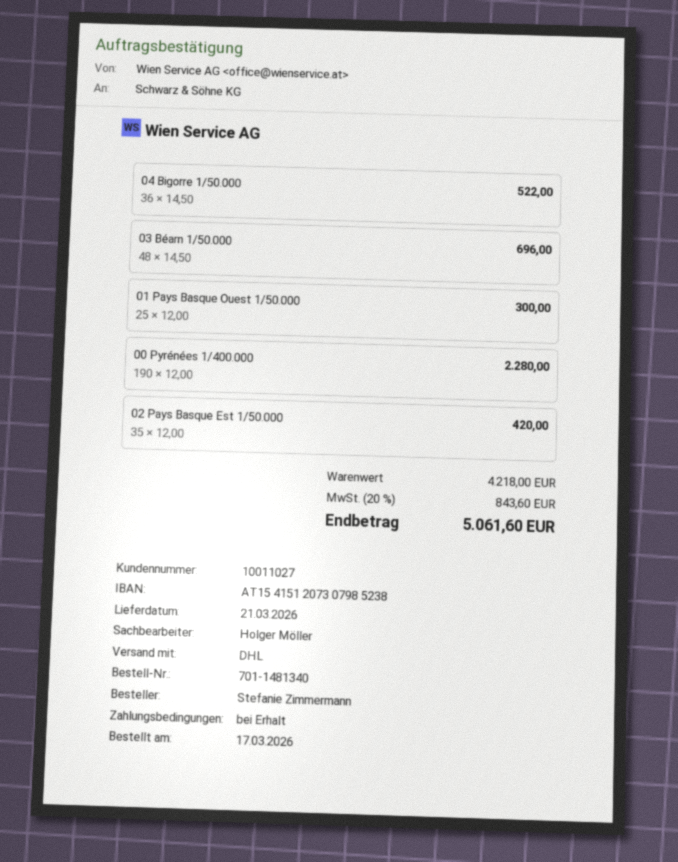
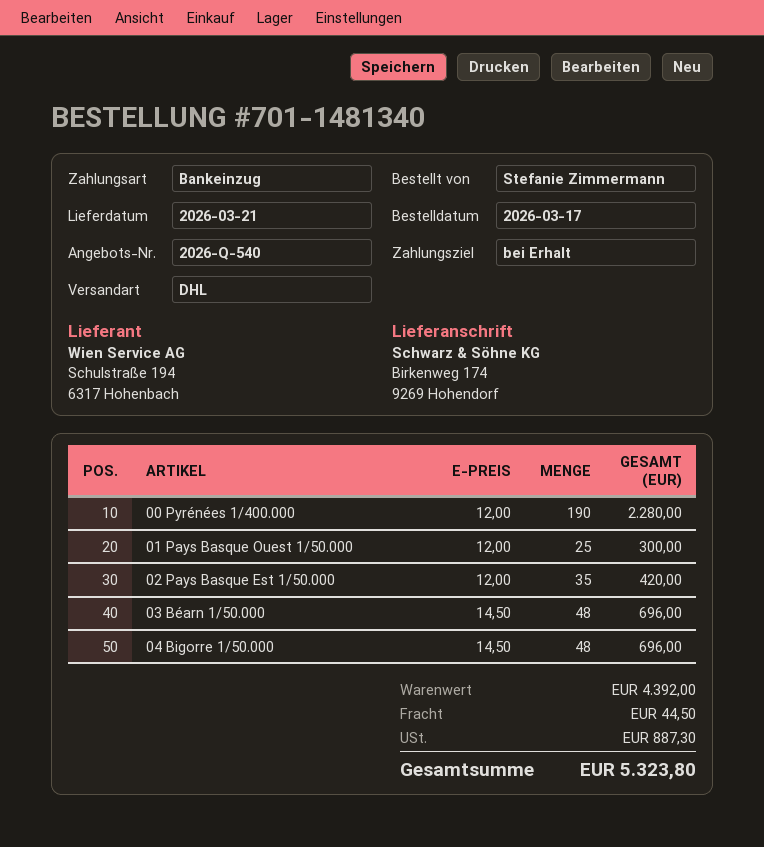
04 Bigorre 1/50.000: 36 x 14.50 = 522.00 -> 48 x 14.50 = 696.00
subtotal: 4218.00 -> 4392.00
shipping: none -> 44.50
tax: 843.60 -> 887.30
total: 5061.60 -> 5323.80

